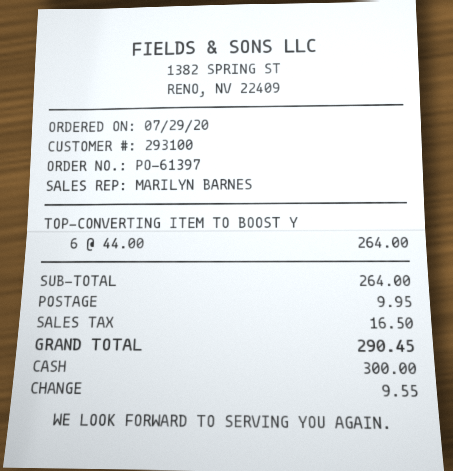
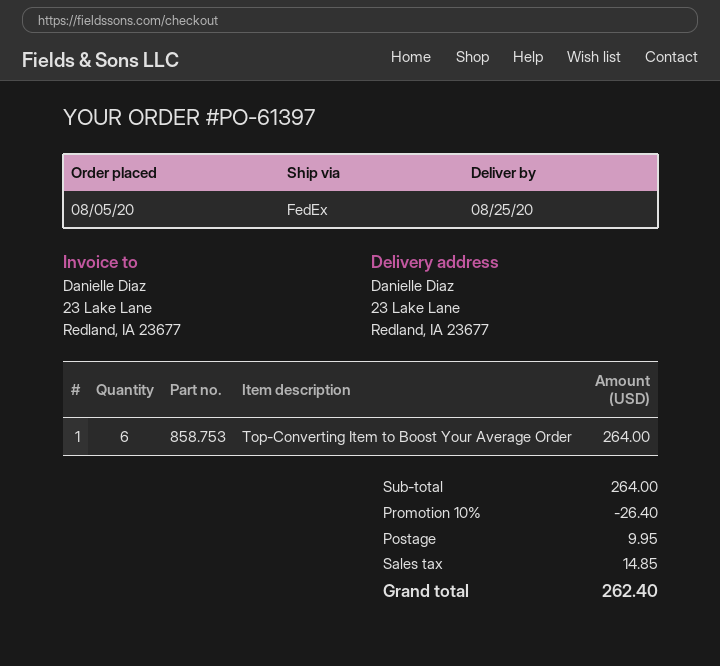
order date: 2020-07-29 -> 2020-08-05
discount: none -> 10% = 26.40
tax: 16.50 -> 14.85
total: 290.45 -> 262.40

